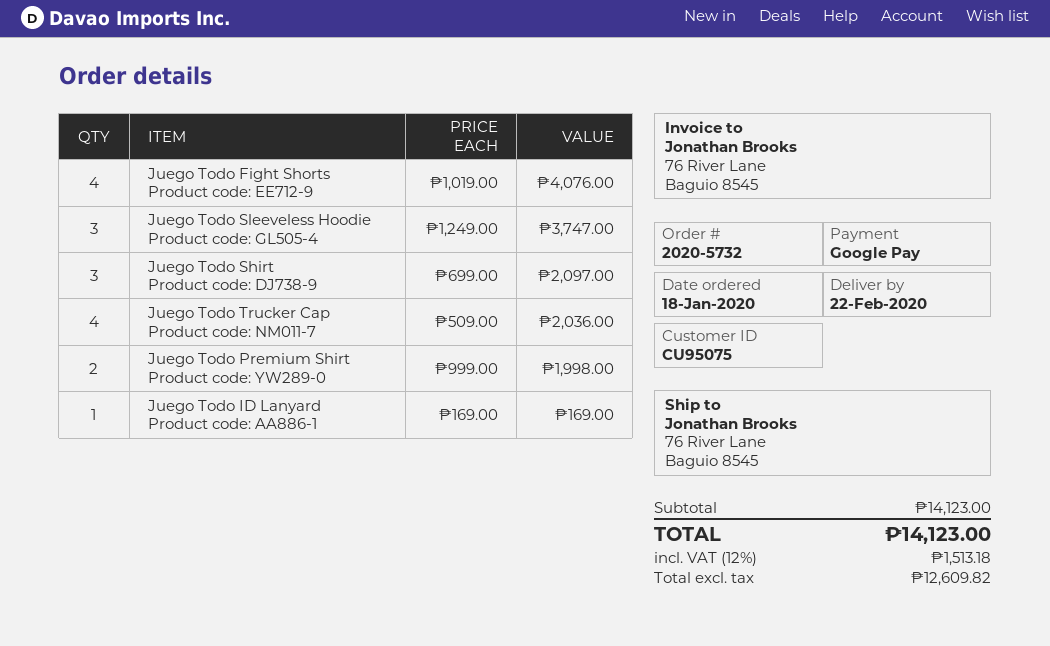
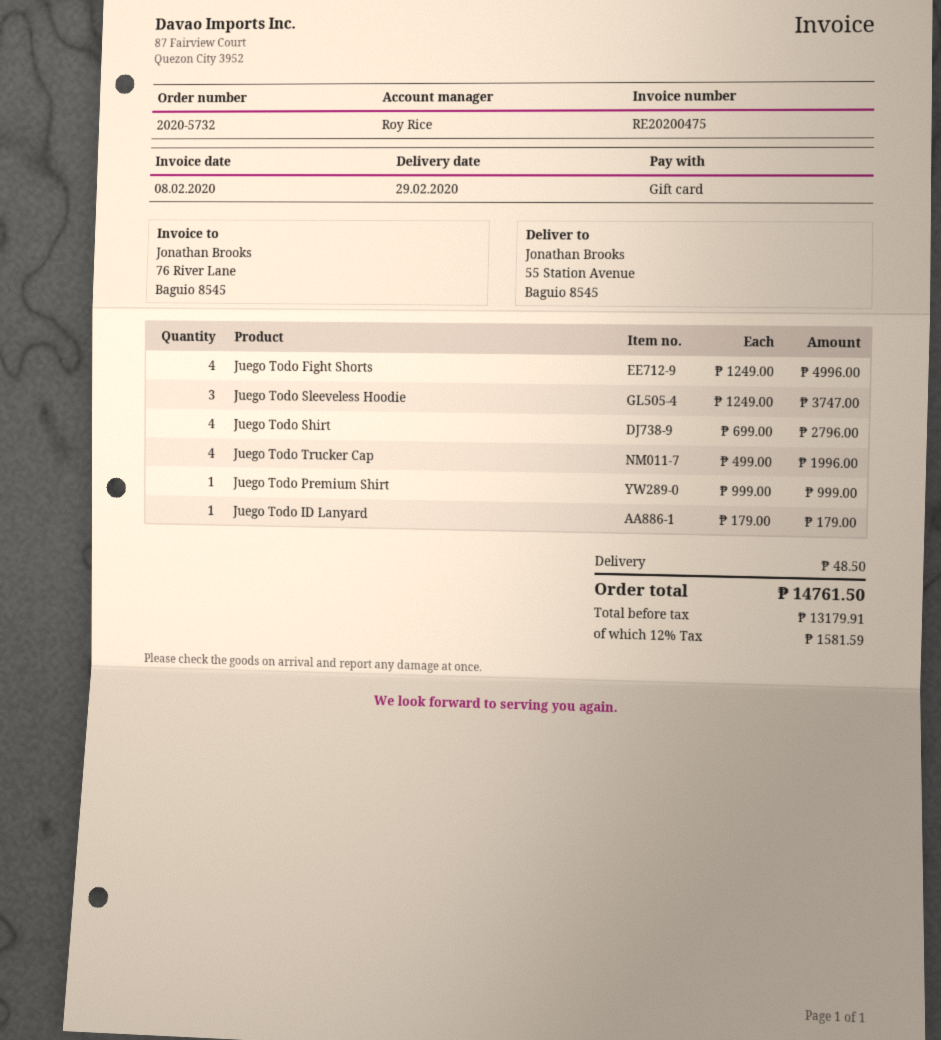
delivery date: 2020-02-22 -> 2020-02-29
payment method: Google Pay -> gift card
ship to: 76 River Lane, Baguio 8545 -> 55 Station Avenue, Baguio 8545
Juego Todo Fight Shorts: 4 x 1019.00 = 4076.00 -> 4 x 1249.00 = 4996.00
Juego Todo Shirt: 3 x 699.00 = 2097.00 -> 4 x 699.00 = 2796.00
Juego Todo Trucker Cap: 4 x 509.00 = 2036.00 -> 4 x 499.00 = 1996.00
Juego Todo Premium Shirt: 2 x 999.00 = 1998.00 -> 1 x 999.00 = 999.00
Juego Todo ID Lanyard: 1 x 169.00 = 169.00 -> 1 x 179.00 = 179.00
shipping: none -> 48.50
net: 12609.82 -> 13179.91
tax: 12% = 1513.18 -> 12% = 1581.59
total: 14123.00 -> 14761.50

